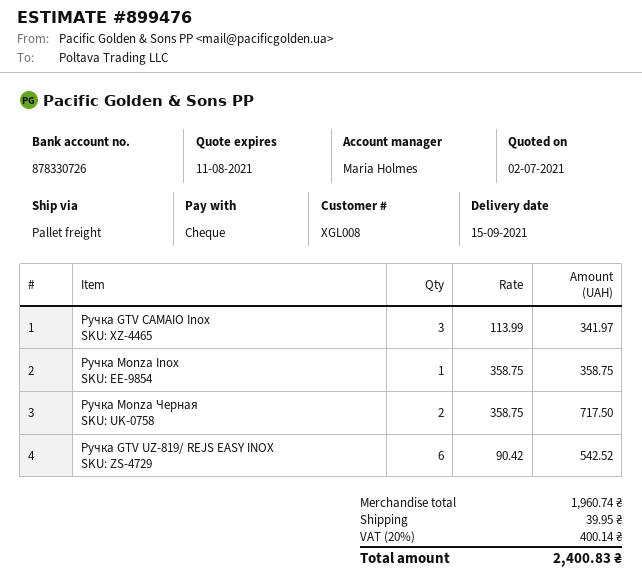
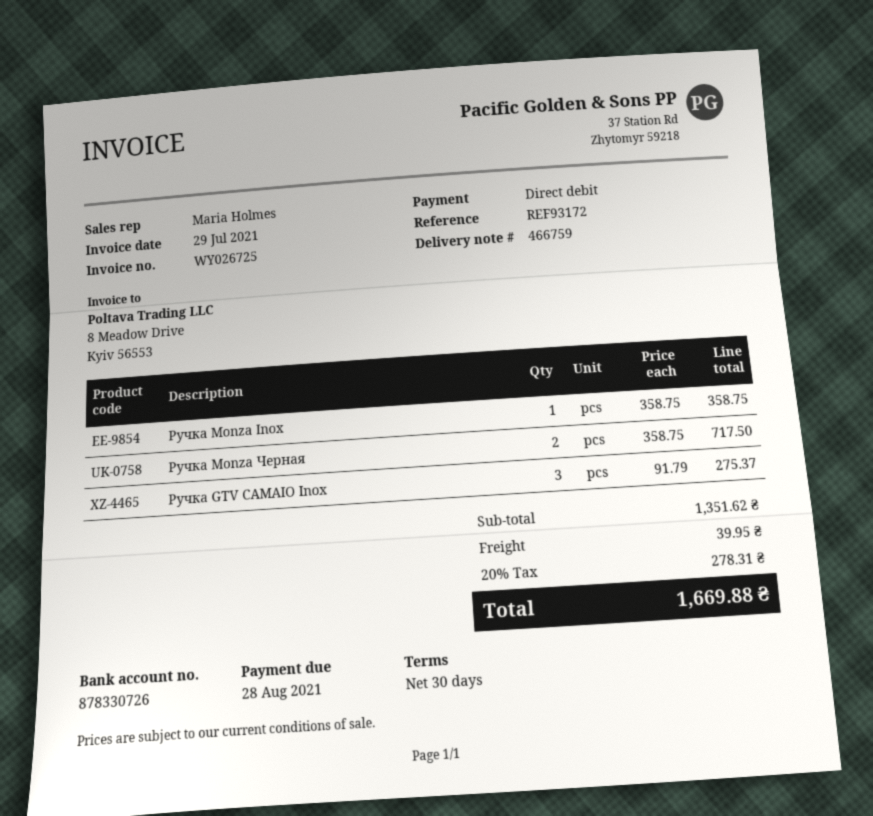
payment method: cheque -> direct debit
Ручка GTV CAMAIO Inox: 3 x 113.99 = 341.97 -> 3 x 91.79 = 275.37
Ручка GTV UZ-819/ REJS EASY INOX: 6 x 90.42 = 542.52 -> none
subtotal: 1960.74 -> 1351.62
tax: 20% = 400.14 -> 20% = 278.31
total: 2400.83 -> 1669.88

